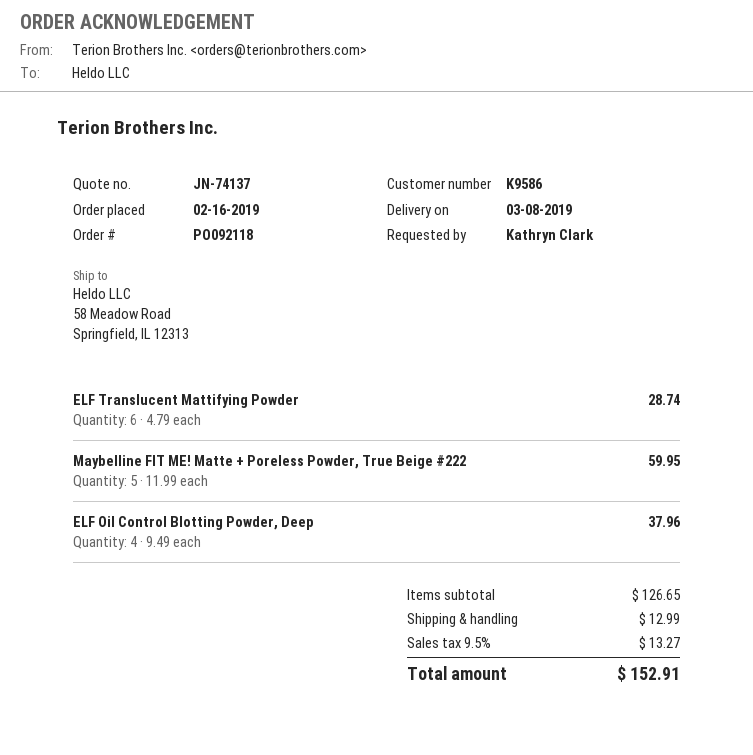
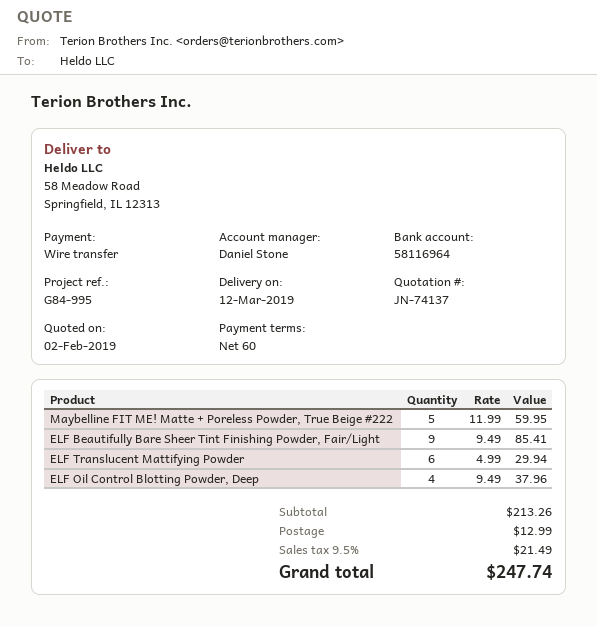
delivery date: 2019-03-08 -> 2019-03-12
ELF Translucent Mattifying Powder: 6 x 4.79 = 28.74 -> 6 x 4.99 = 29.94
ELF Beautifully Bare Sheer Tint Finishing Powder, Fair/Light: none -> 9 x 9.49 = 85.41
subtotal: 126.65 -> 213.26
tax: 9.5% = 13.27 -> 9.5% = 21.49
total: 152.91 -> 247.74

